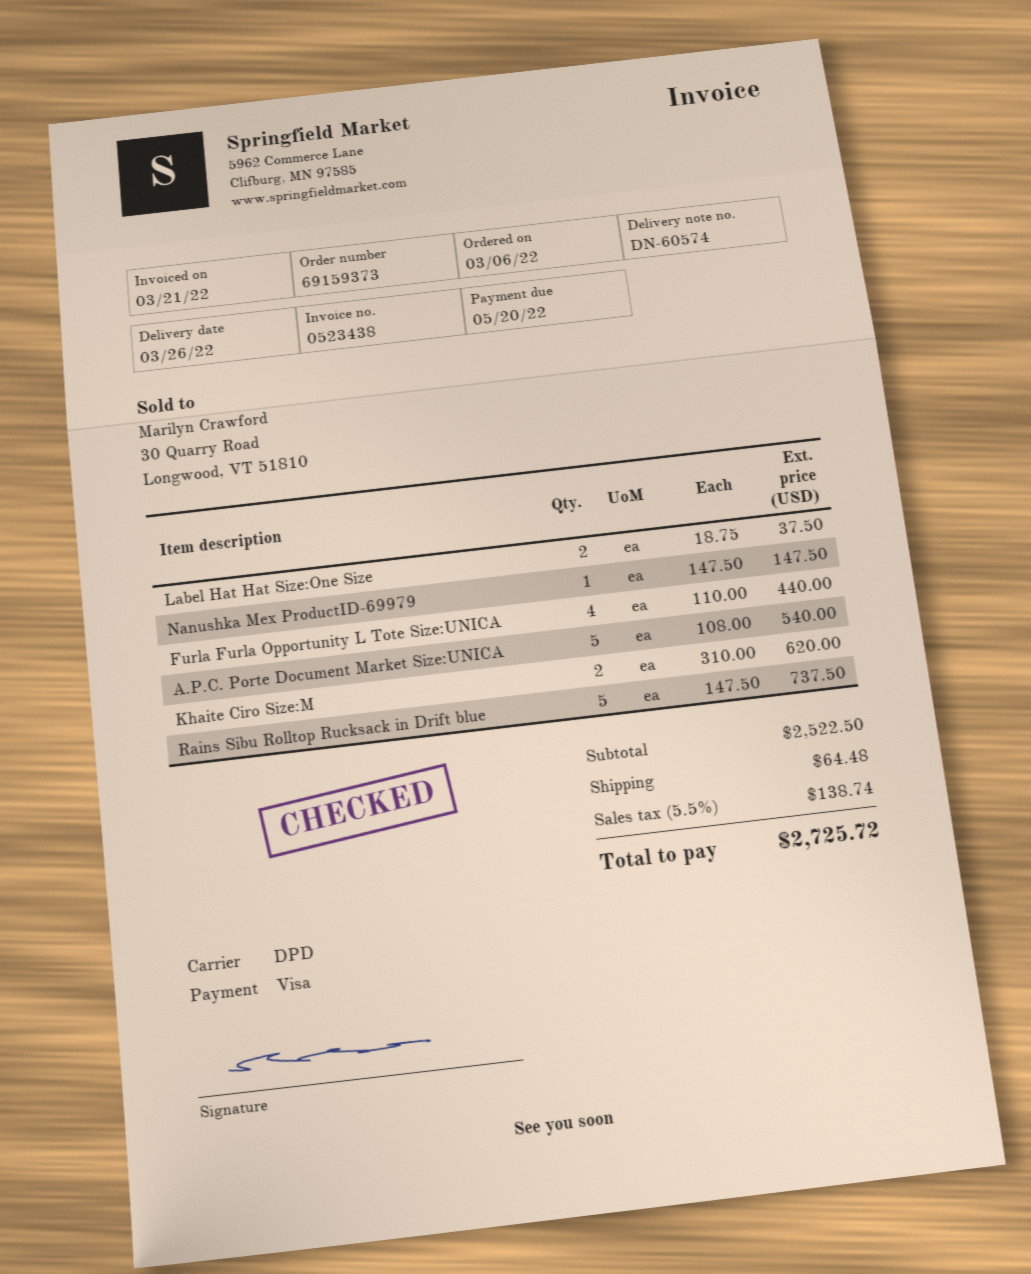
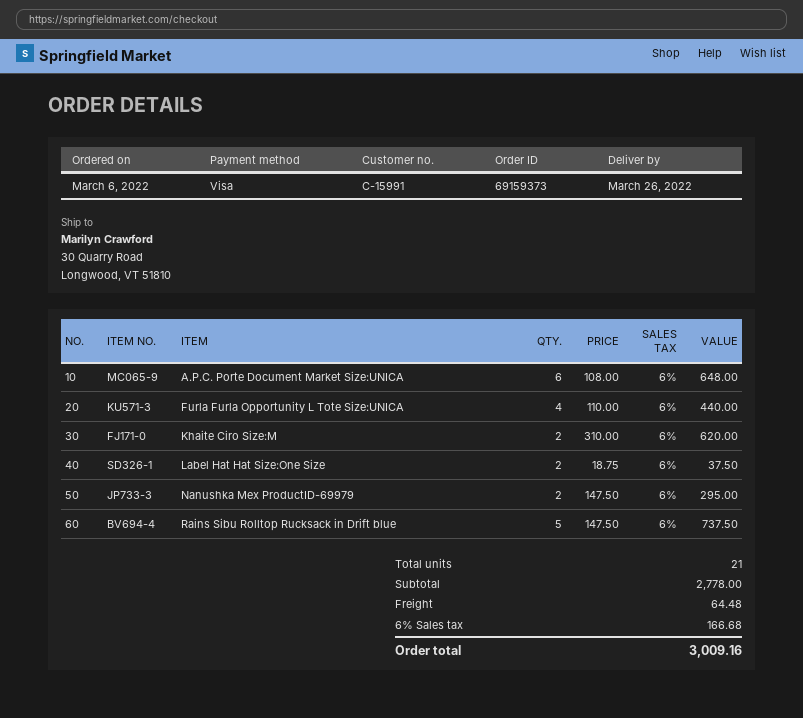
Nanushka Mex ProductID-69979: 1 x 147.50 = 147.50 -> 2 x 147.50 = 295.00
A.P.C. Porte Document Market Size:UNICA: 5 x 108.00 = 540.00 -> 6 x 108.00 = 648.00
subtotal: 2522.50 -> 2778.00
tax: 5.5% = 138.74 -> 6% = 166.68
total: 2725.72 -> 3009.16

